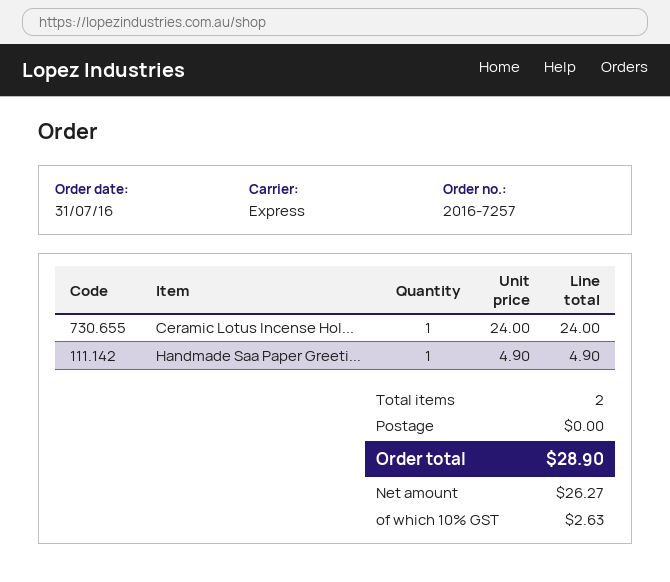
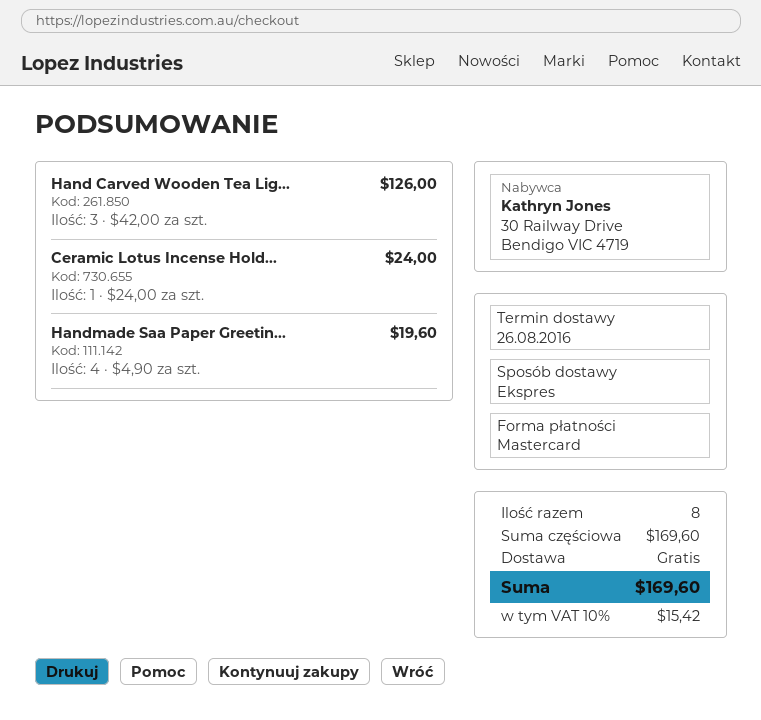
Handmade Saa Paper Greeti...: 1 x 4.90 = 4.90 -> 4 x 4.90 = 19.60
Hand Carved Wooden Tea Lig...: none -> 3 x 42.00 = 126.00
total quantity: 2 -> 8
tax: 10% = 2.63 -> 10% = 15.42
total: 28.90 -> 169.60

